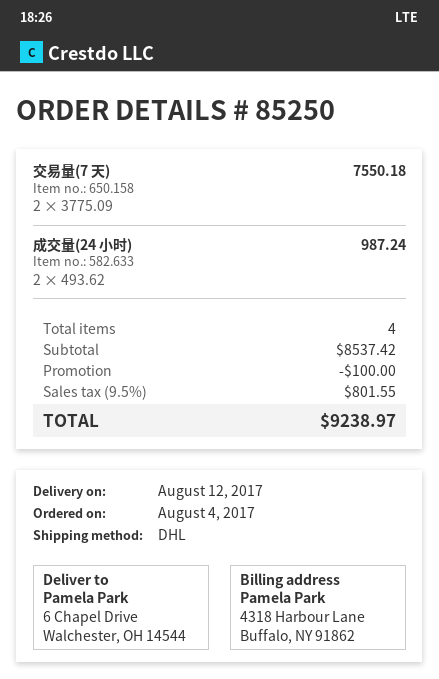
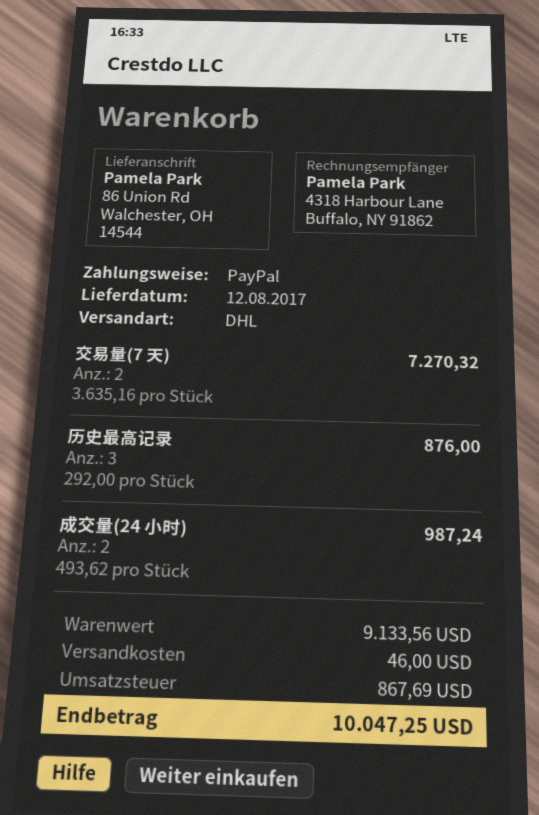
ship to: 6 Chapel Drive, Walchester, OH 14544 -> 86 Union Rd, Walchester, OH 14544
交易量(7 天): 2 x 3775.09 = 7550.18 -> 2 x 3635.16 = 7270.32
历史最高记录: none -> 3 x 292.00 = 876.00
subtotal: 8537.42 -> 9133.56
discount: 100.00 -> none
shipping: none -> 46.00
tax: 801.55 -> 867.69
total: 9238.97 -> 10047.25

